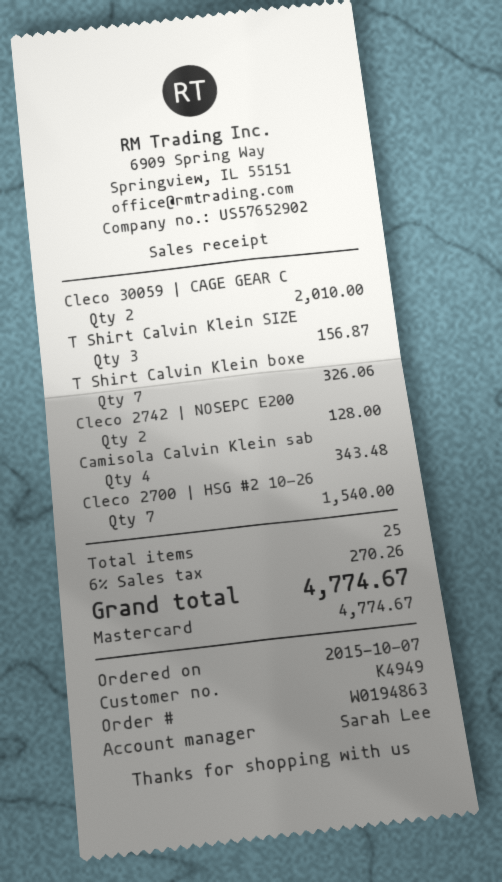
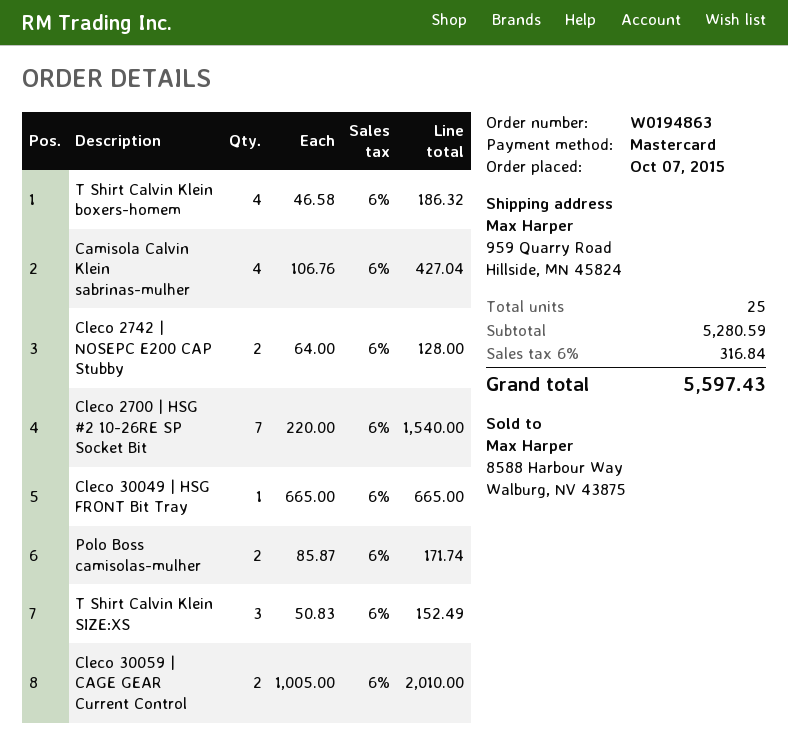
T Shirt Calvin Klein SIZE: 3 for 156.87 -> 3 for 152.49
T Shirt Calvin Klein boxe: 7 for 326.06 -> 4 for 186.32
Camisola Calvin Klein sab: 4 for 343.48 -> 4 for 427.04
Cleco 30049 | HSG FRONT Bit Tray: none -> 1 for 665.00
Polo Boss camisolas-mulher: none -> 2 for 171.74
tax: 6% = 270.26 -> 6% = 316.84
total: 4774.67 -> 5597.43

